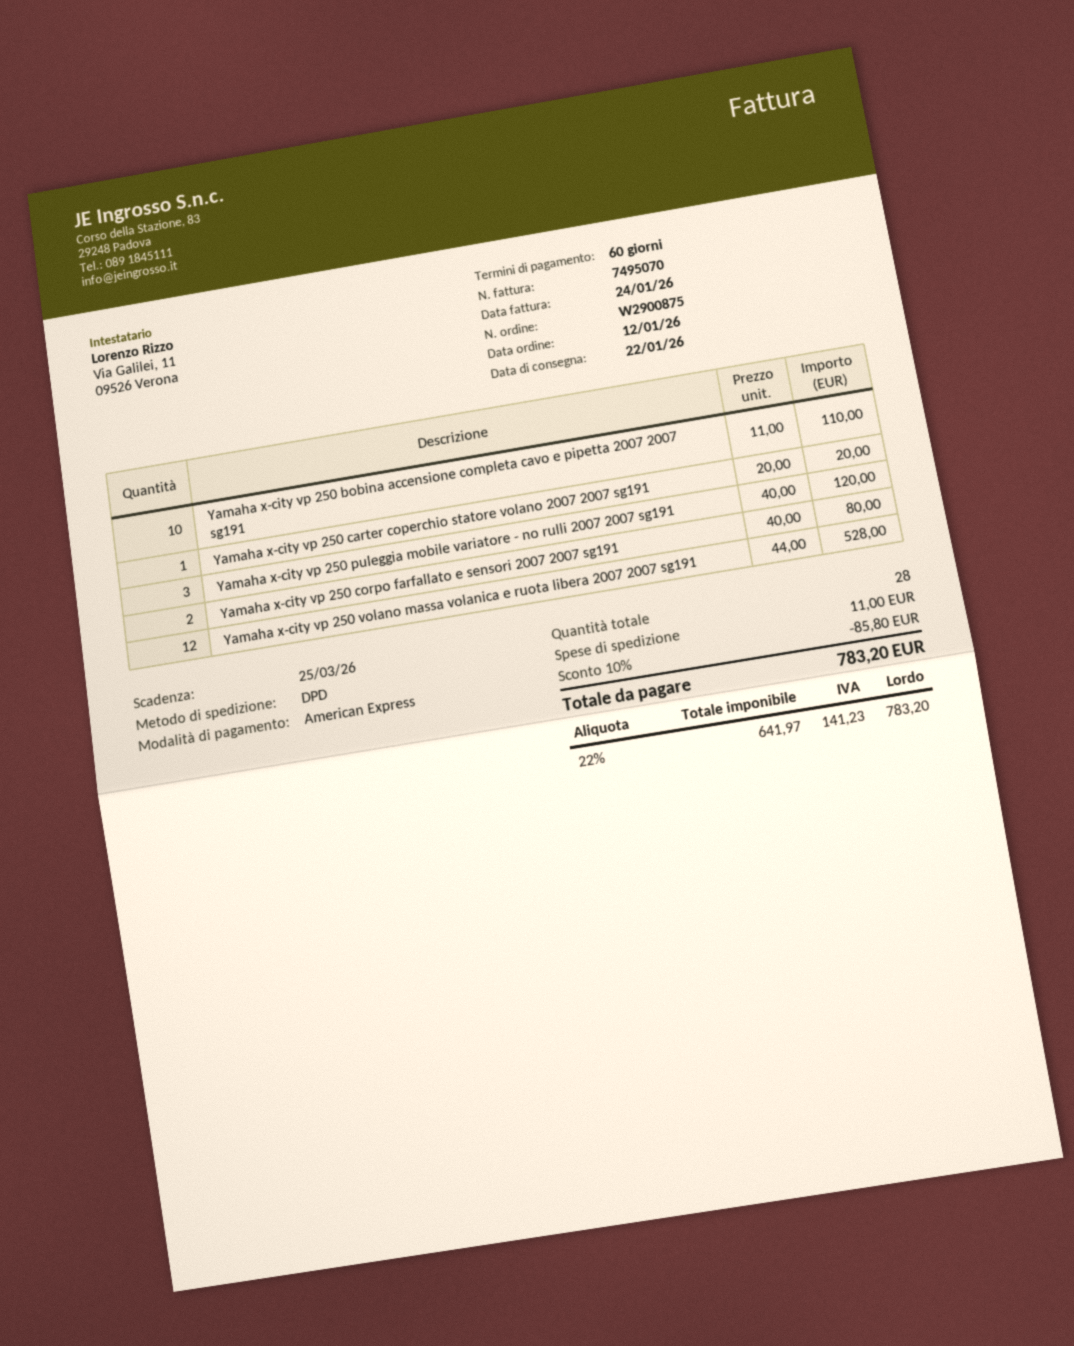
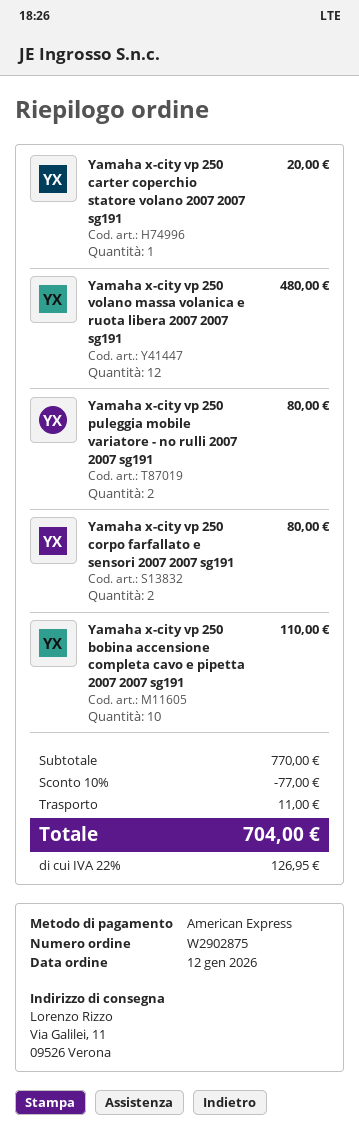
order number: W2900875 -> W2902875
Yamaha x-city vp 250 puleggia mobile variatore - no rulli 2007 2007 sg191: 3 for 120.00 -> 2 for 80.00
Yamaha x-city vp 250 volano massa volanica e ruota libera 2007 2007 sg191: 12 for 528.00 -> 12 for 480.00
discount: 10% = 85.80 -> 10% = 77.00
tax: 22% = 141.23 -> 22% = 126.95
total: 783.20 -> 704.00

